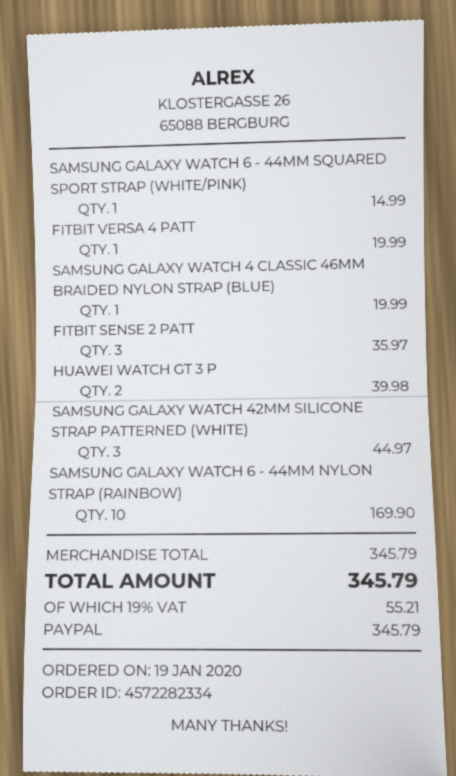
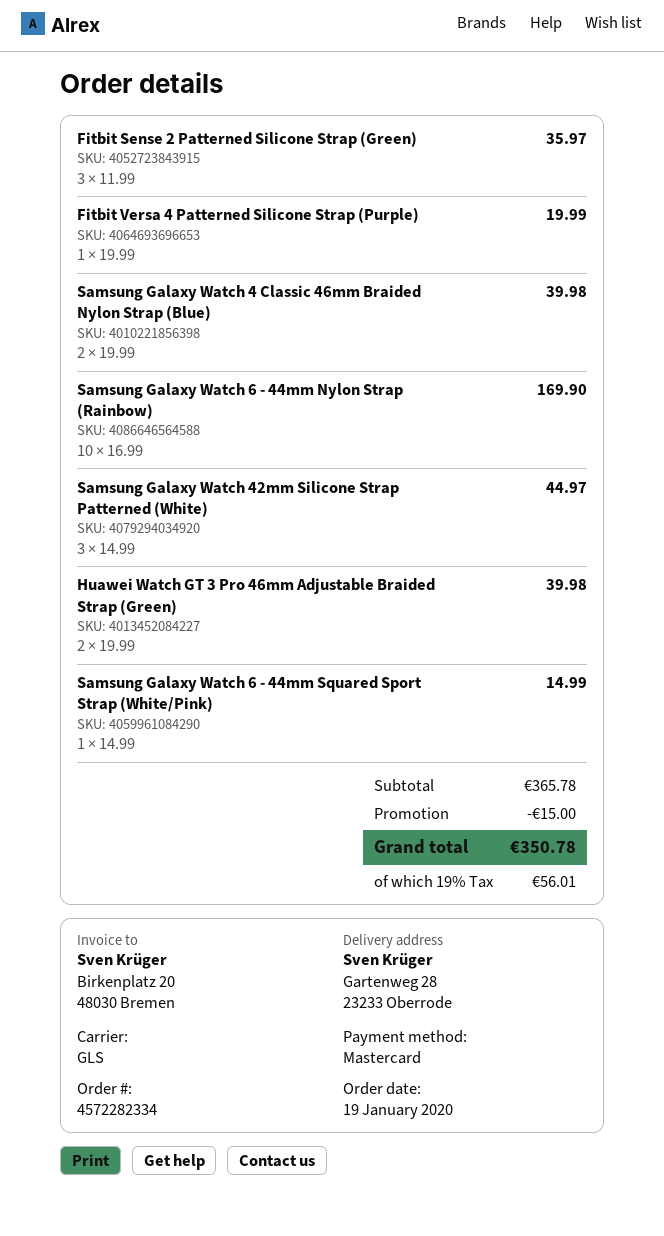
payment method: PayPal -> Mastercard
SAMSUNG GALAXY WATCH 4 CLASSIC 46MM BRAIDED NYLON STRAP (BLUE): 1 for 19.99 -> 2 for 39.98
subtotal: 345.79 -> 365.78
discount: none -> 15.00
tax: 19% = 55.21 -> 19% = 56.01
total: 345.79 -> 350.78

